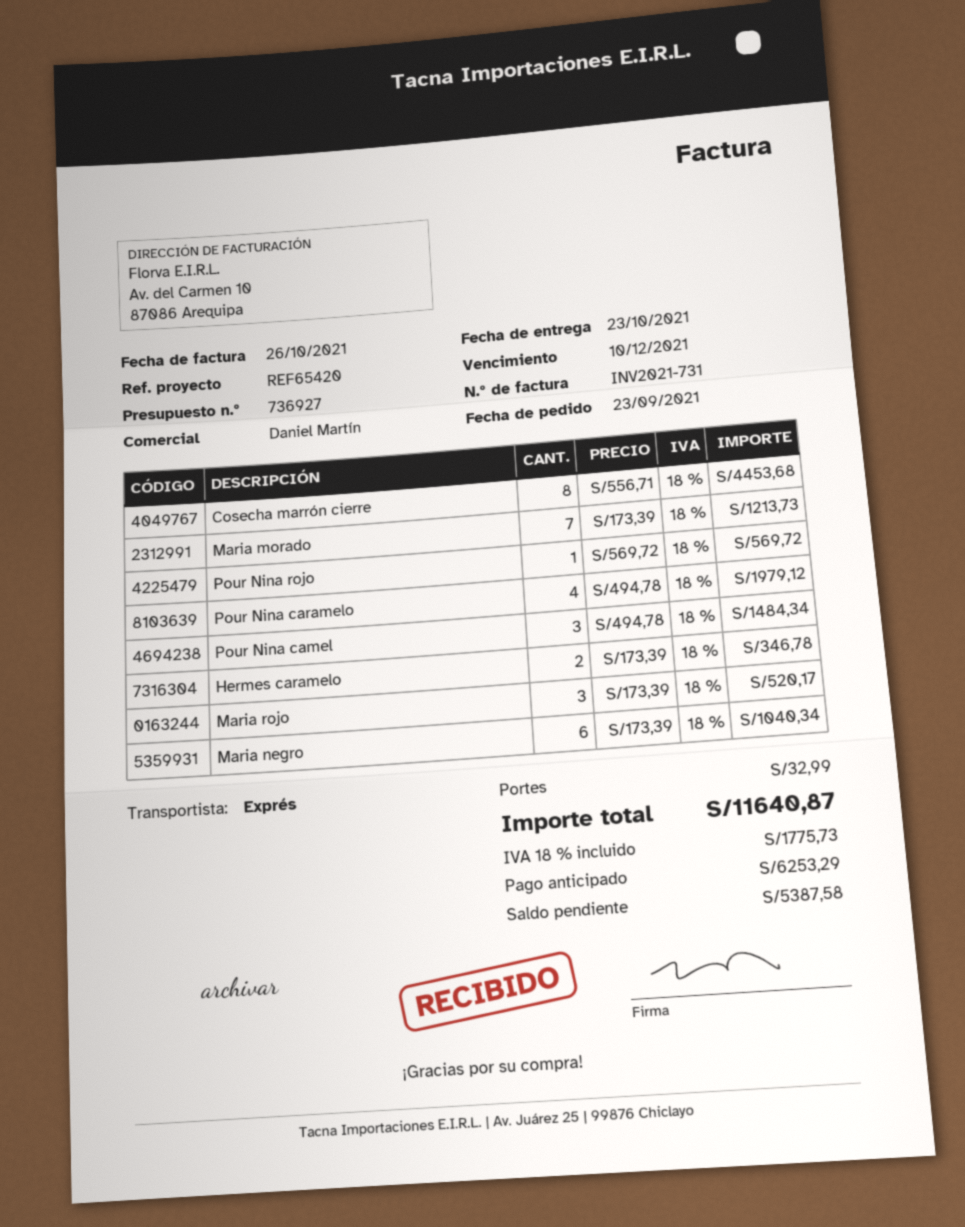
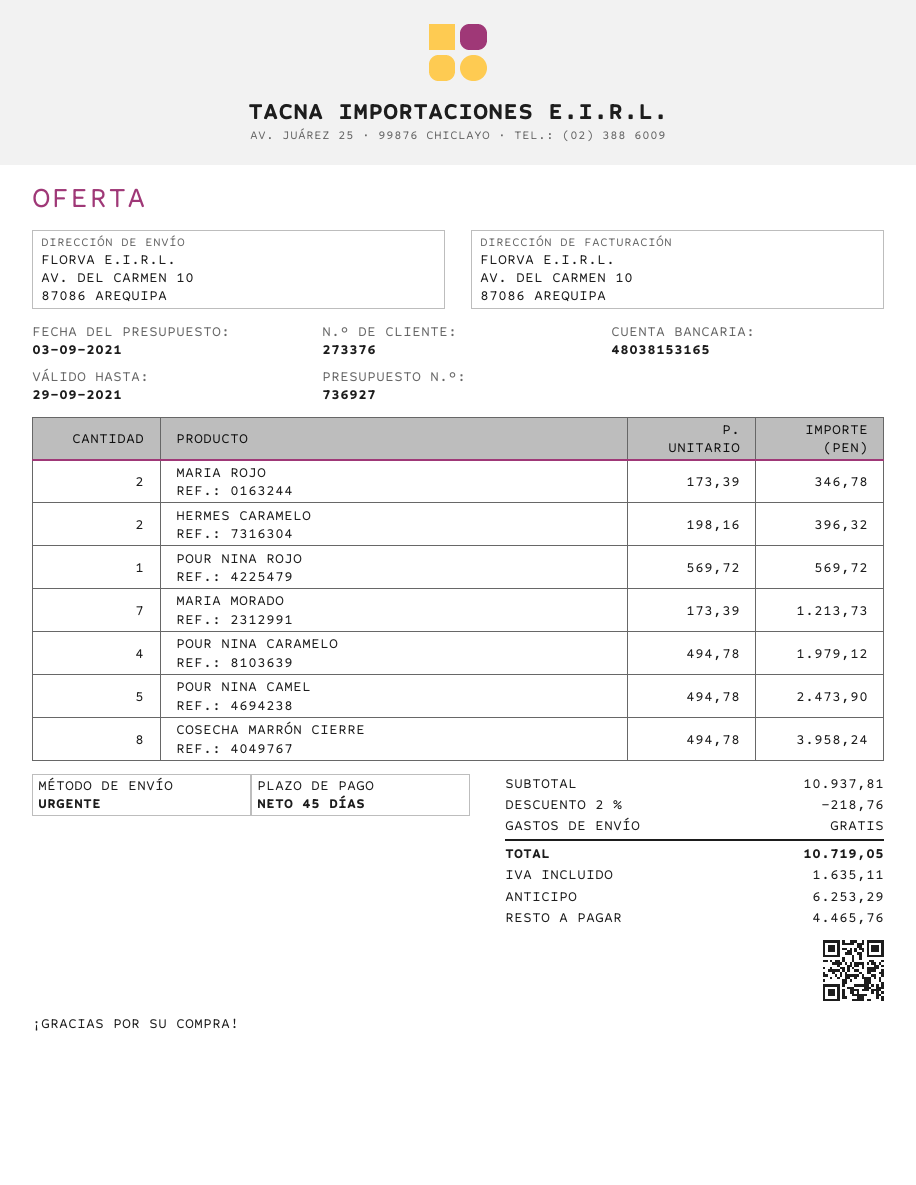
Cosecha marrón cierre: 8 x 556.71 = 4453.68 -> 8 x 494.78 = 3958.24
Pour Nina camel: 3 x 494.78 = 1484.34 -> 5 x 494.78 = 2473.90
Hermes caramelo: 2 x 173.39 = 346.78 -> 2 x 198.16 = 396.32
Maria rojo: 3 x 173.39 = 520.17 -> 2 x 173.39 = 346.78
Maria negro: 6 x 173.39 = 1040.34 -> none
discount: none -> 2% = 218.76
shipping: 32.99 -> 0.00
tax: 1775.73 -> 1635.11
total: 11640.87 -> 10719.05
balance: 5387.58 -> 4465.76

